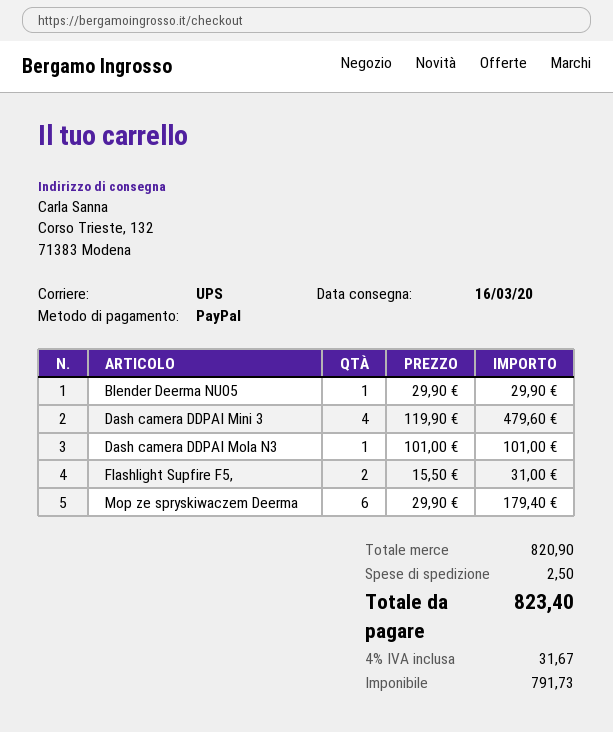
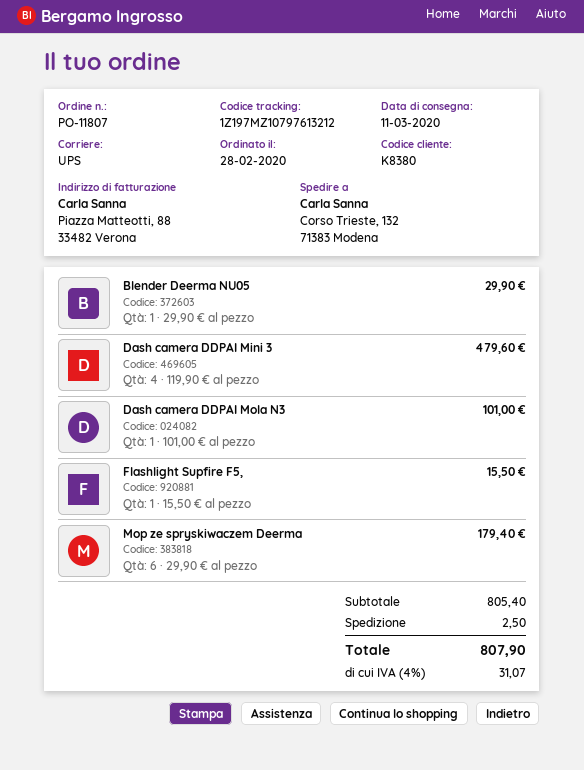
delivery date: 2020-03-16 -> 2020-03-11
Flashlight Supfire F5,: 2 x 15.50 = 31.00 -> 1 x 15.50 = 15.50
subtotal: 820.90 -> 805.40
tax: 4% = 31.67 -> 4% = 31.07
total: 823.40 -> 807.90

